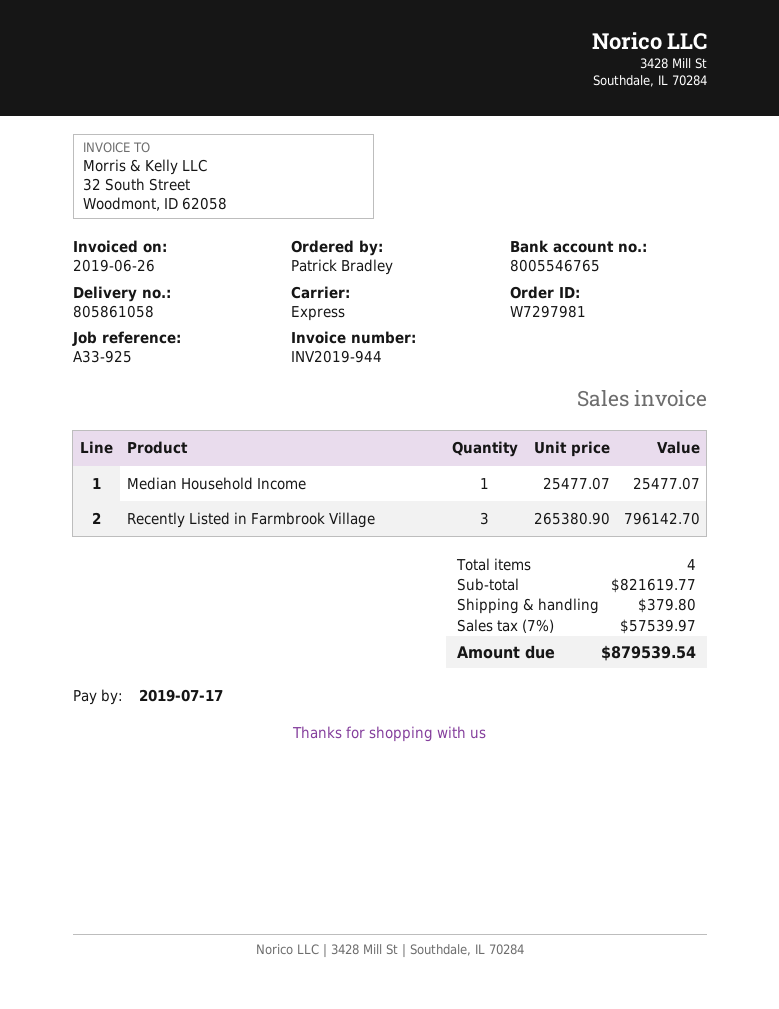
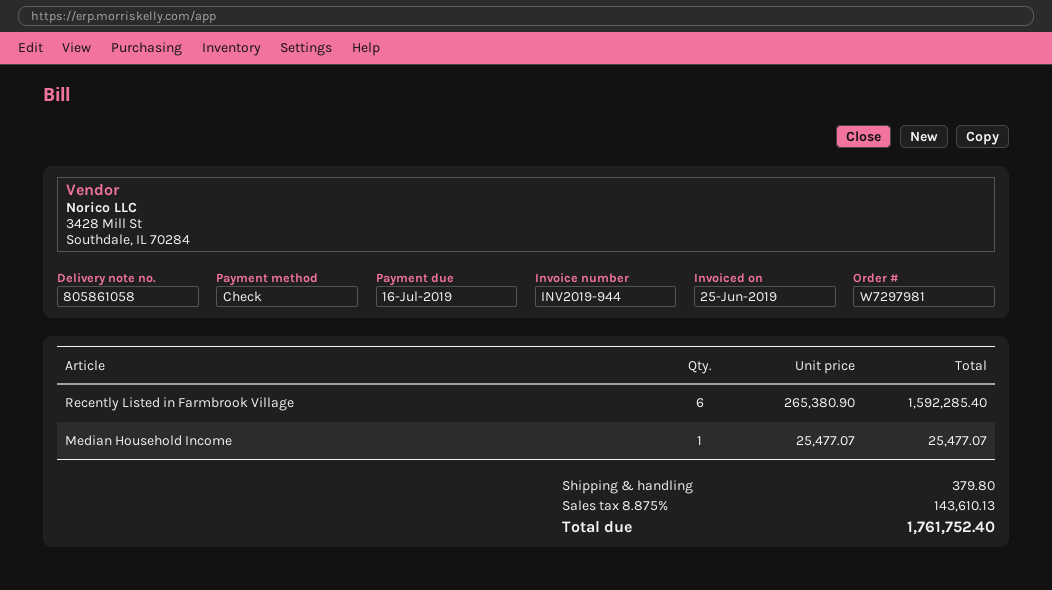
invoice date: 2019-06-26 -> 2019-06-25
due date: 2019-07-17 -> 2019-07-16
Recently Listed in Farmbrook Village: 3 x 265380.90 = 796142.70 -> 6 x 265380.90 = 1592285.40
tax: 7% = 57539.97 -> 8.875% = 143610.13
total: 879539.54 -> 1761752.40

